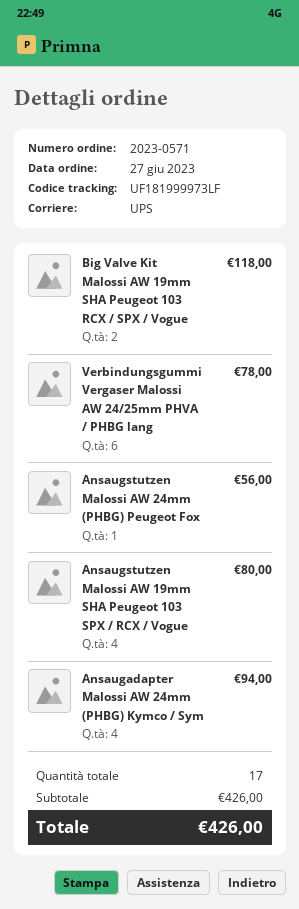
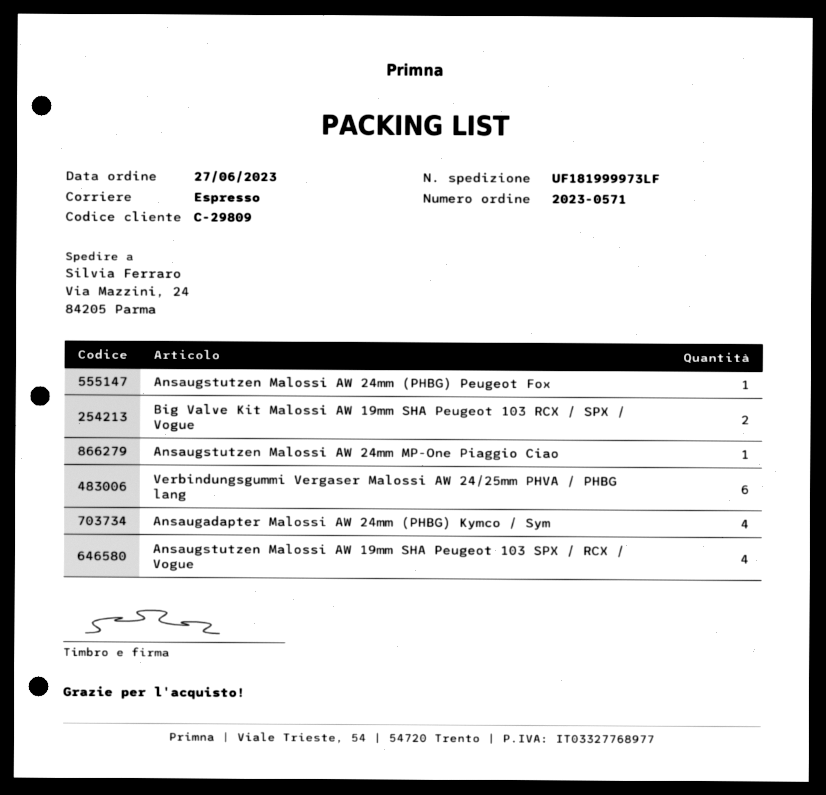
shipping method: UPS -> express
Ansaugstutzen Malossi AW 24mm MP-One Piaggio Ciao: none -> 1

